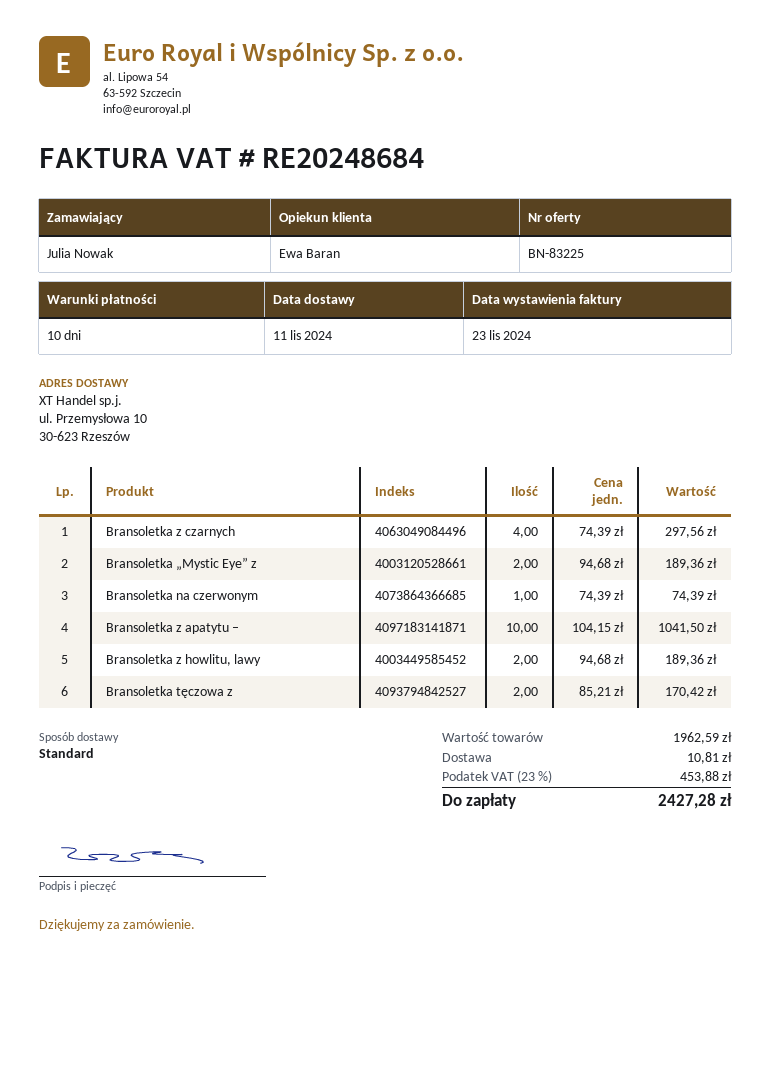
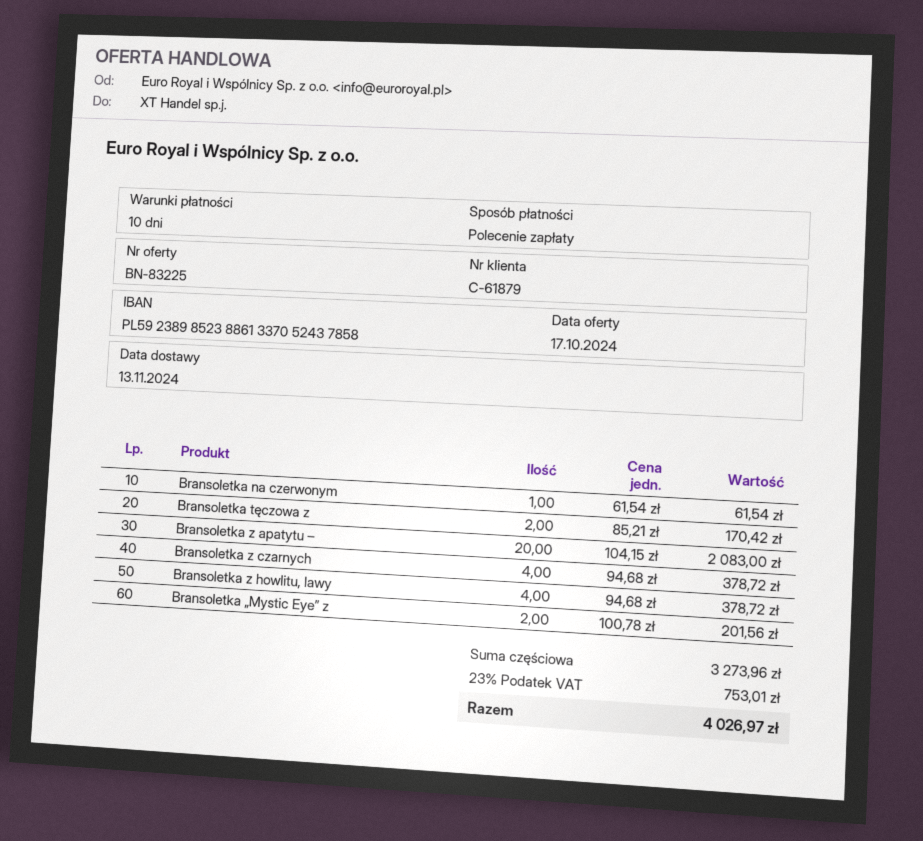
delivery date: 2024-11-11 -> 2024-11-13
Bransoletka z czarnych: 4 x 74.39 = 297.56 -> 4 x 94.68 = 378.72
Bransoletka „Mystic Eye” z: 2 x 94.68 = 189.36 -> 2 x 100.78 = 201.56
Bransoletka na czerwonym: 1 x 74.39 = 74.39 -> 1 x 61.54 = 61.54
Bransoletka z apatytu –: 10 x 104.15 = 1041.50 -> 20 x 104.15 = 2083.00
Bransoletka z howlitu, lawy: 2 x 94.68 = 189.36 -> 4 x 94.68 = 378.72
subtotal: 1962.59 -> 3273.96
shipping: 10.81 -> none
tax: 23% = 453.88 -> 23% = 753.01
total: 2427.28 -> 4026.97

